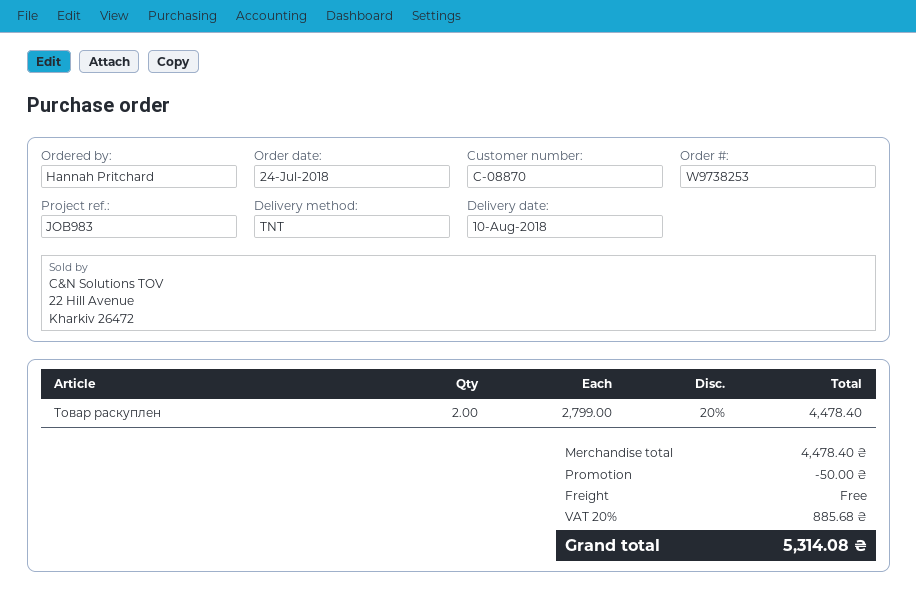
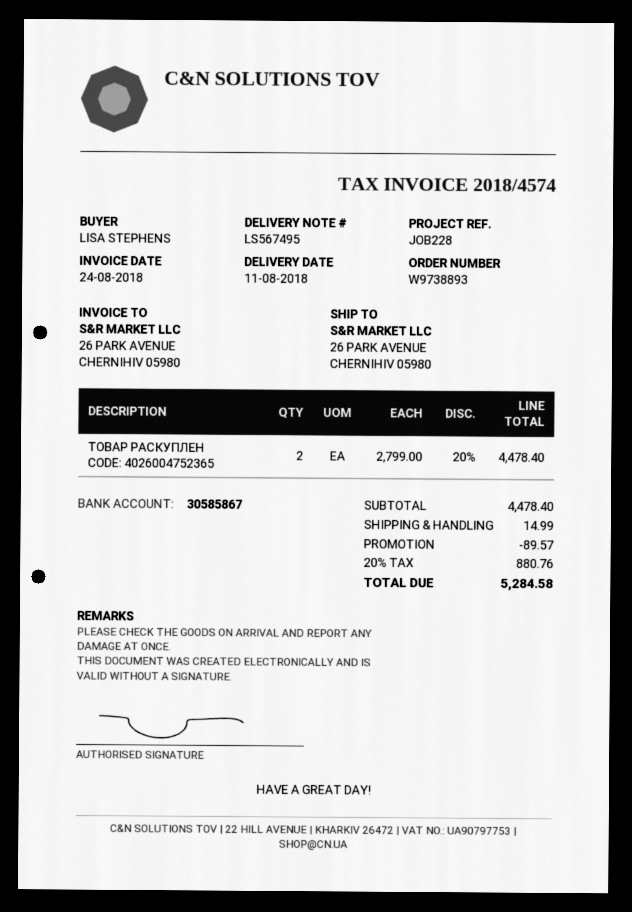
order number: W9738253 -> W9738893
delivery date: 2018-08-10 -> 2018-08-11
reference: JOB983 -> JOB228
ordered by: Hannah Pritchard -> LISA STEPHENS
discount: 50.00 -> 89.57
shipping: 0.00 -> 14.99
tax: 20% = 885.68 -> 20% = 880.76
total: 5314.08 -> 5284.58

